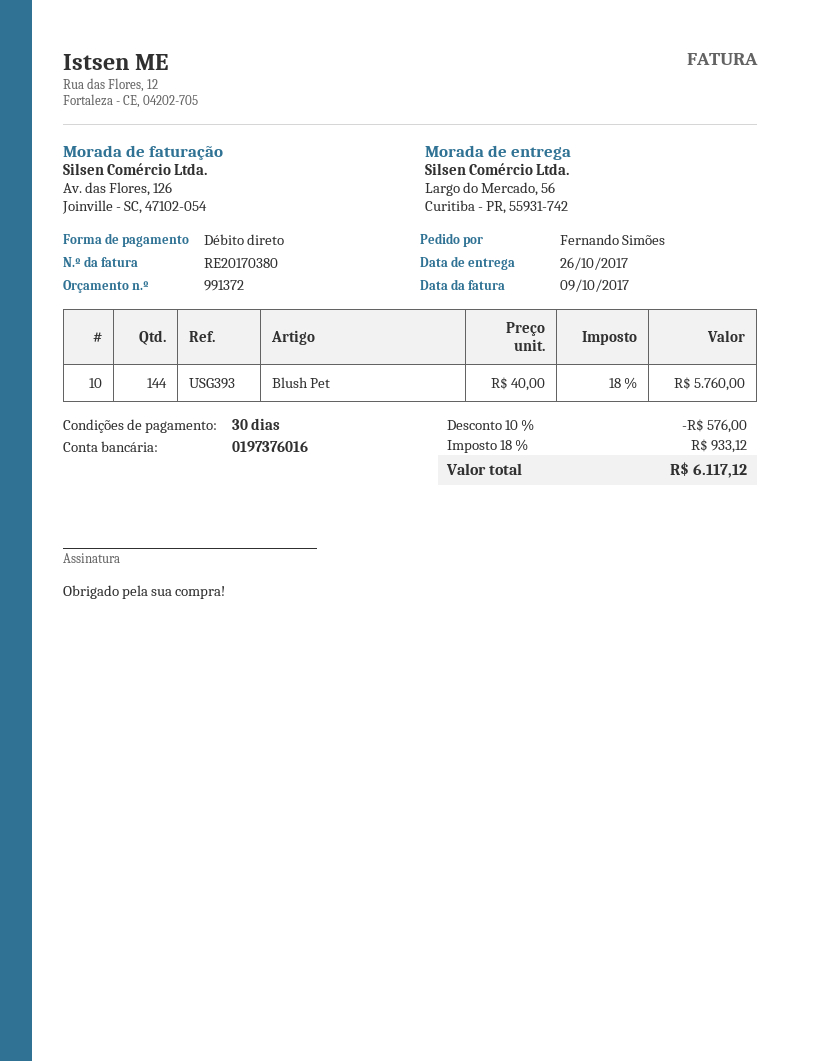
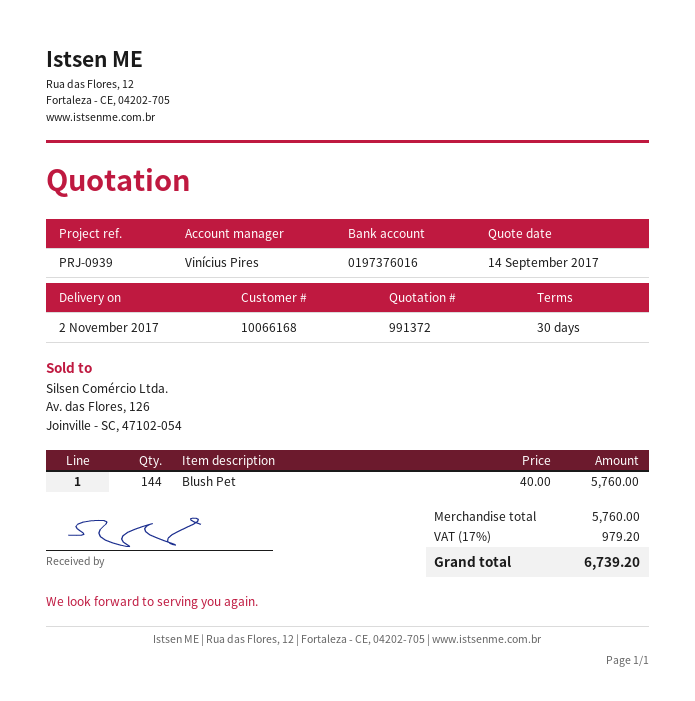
delivery date: 2017-10-26 -> 2017-11-02
discount: 10% = 576.00 -> none
tax: 18% = 933.12 -> 17% = 979.20
total: 6117.12 -> 6739.20

